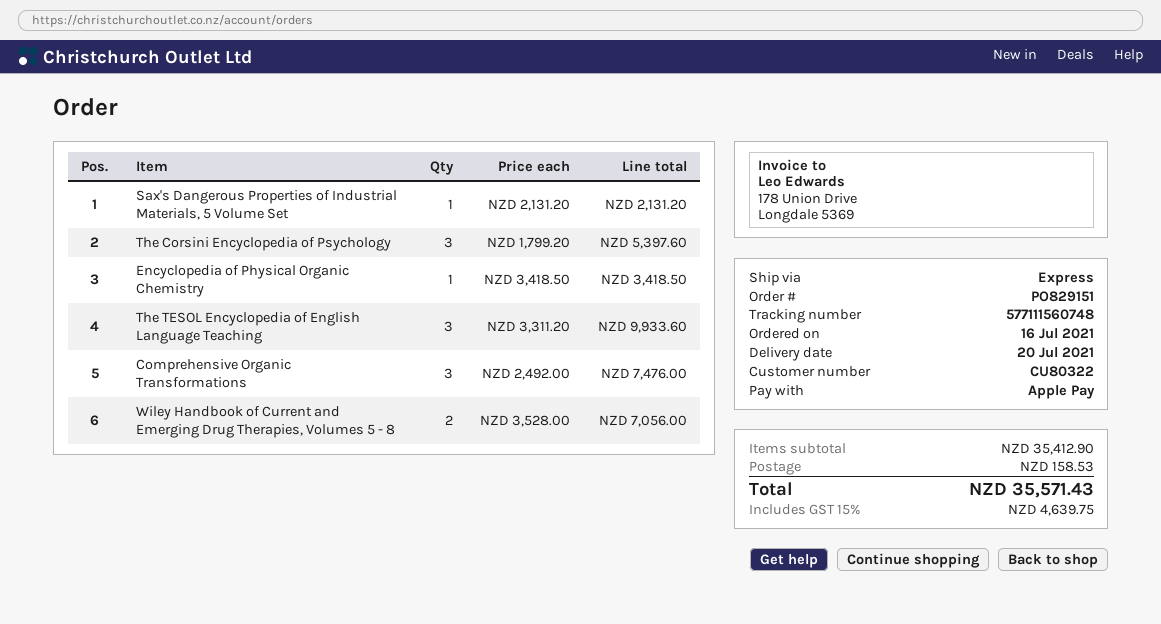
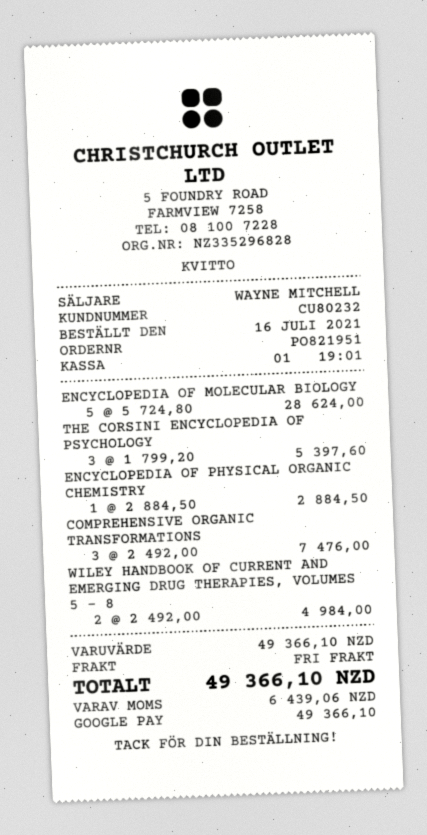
order number: PO829151 -> PO821951
customer number: CU80322 -> CU80232
payment method: Apple Pay -> Google Pay
Sax's Dangerous Properties of Industrial Materials, 5 Volume Set: 1 x 2131.20 = 2131.20 -> none
Encyclopedia of Physical Organic Chemistry: 1 x 3418.50 = 3418.50 -> 1 x 2884.50 = 2884.50
The TESOL Encyclopedia of English Language Teaching: 3 x 3311.20 = 9933.60 -> none
Wiley Handbook of Current and Emerging Drug Therapies, Volumes 5 - 8: 2 x 3528.00 = 7056.00 -> 2 x 2492.00 = 4984.00
ENCYCLOPEDIA OF MOLECULAR BIOLOGY: none -> 5 x 5724.80 = 28624.00
subtotal: 35412.90 -> 49366.10
shipping: 158.53 -> 0.00
tax: 4639.75 -> 6439.06
total: 35571.43 -> 49366.10

